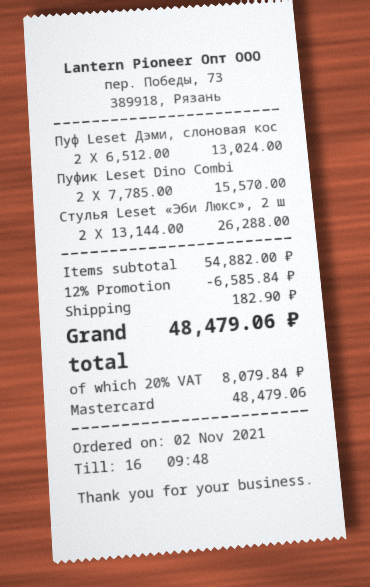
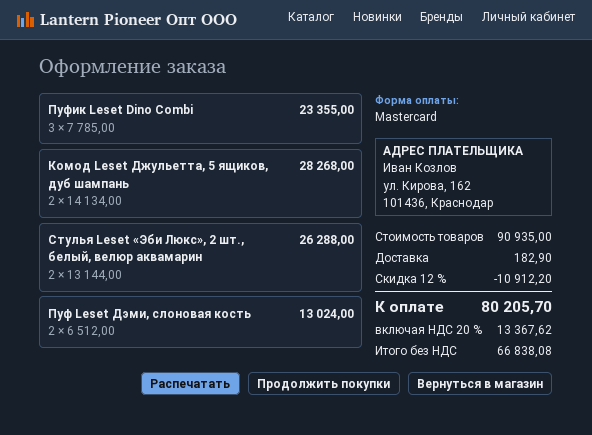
Пуфик Leset Dino Combi: 2 x 7785.00 = 15570.00 -> 3 x 7785.00 = 23355.00
Комод Leset Джульетта, 5 ящиков, дуб шампань: none -> 2 x 14134.00 = 28268.00
subtotal: 54882.00 -> 90935.00
discount: 12% = 6585.84 -> 12% = 10912.20
tax: 20% = 8079.84 -> 20% = 13367.62
total: 48479.06 -> 80205.70

